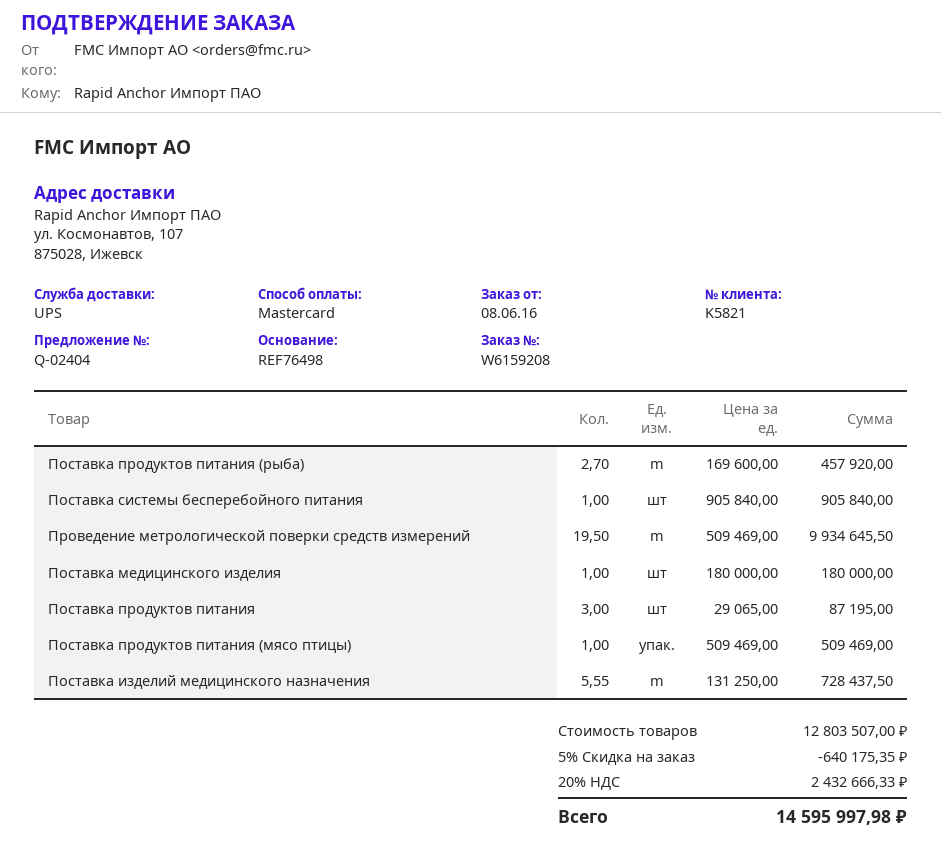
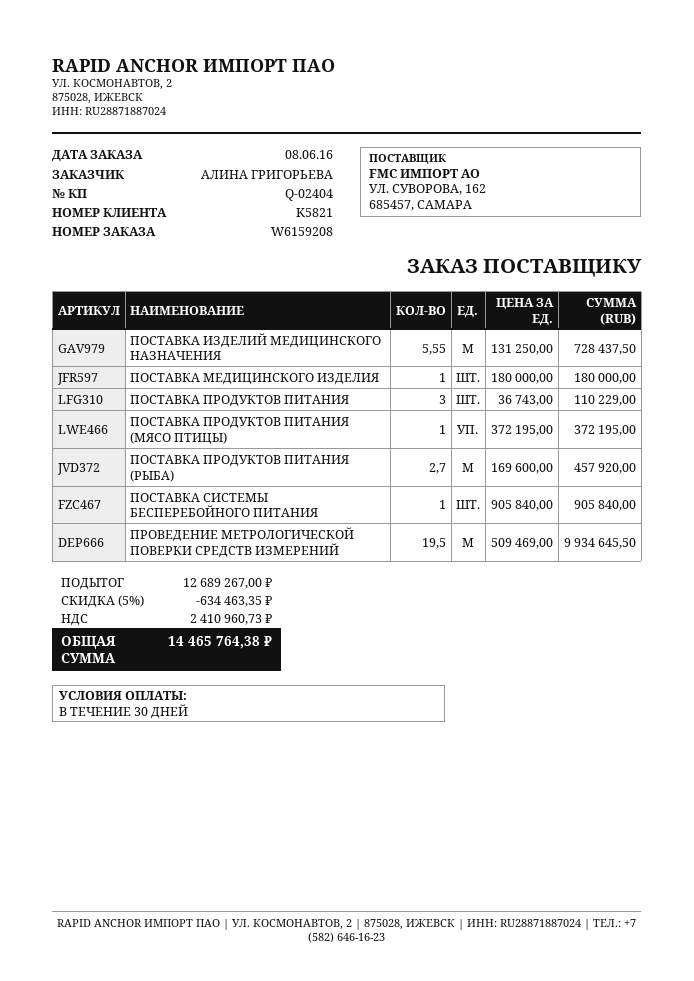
Поставка продуктов питания: 3 x 29065.00 = 87195.00 -> 3 x 36743.00 = 110229.00
Поставка продуктов питания (мясо птицы): 1 x 509469.00 = 509469.00 -> 1 x 372195.00 = 372195.00
subtotal: 12803507.00 -> 12689267.00
discount: 5% = 640175.35 -> 5% = 634463.35
tax: 2432666.33 -> 2410960.73
total: 14595997.98 -> 14465764.38

